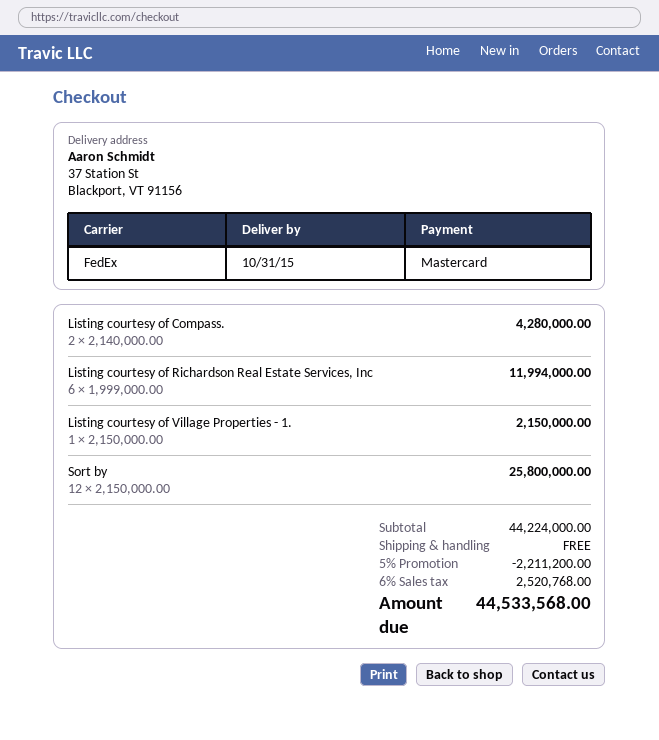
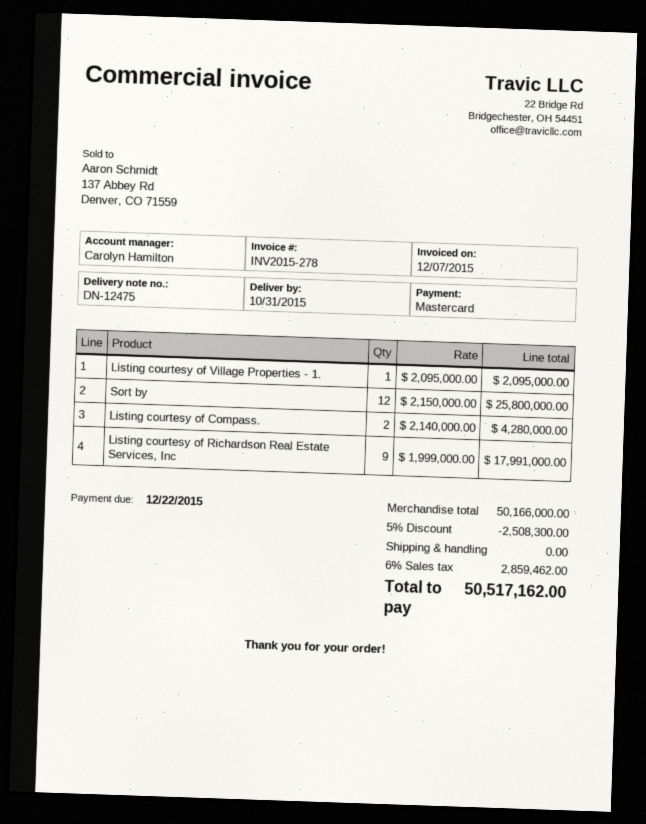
Listing courtesy of Richardson Real Estate Services, Inc: 6 x 1999000.00 = 11994000.00 -> 9 x 1999000.00 = 17991000.00
Listing courtesy of Village Properties - 1.: 1 x 2150000.00 = 2150000.00 -> 1 x 2095000.00 = 2095000.00
subtotal: 44224000.00 -> 50166000.00
discount: 5% = 2211200.00 -> 5% = 2508300.00
tax: 6% = 2520768.00 -> 6% = 2859462.00
total: 44533568.00 -> 50517162.00

